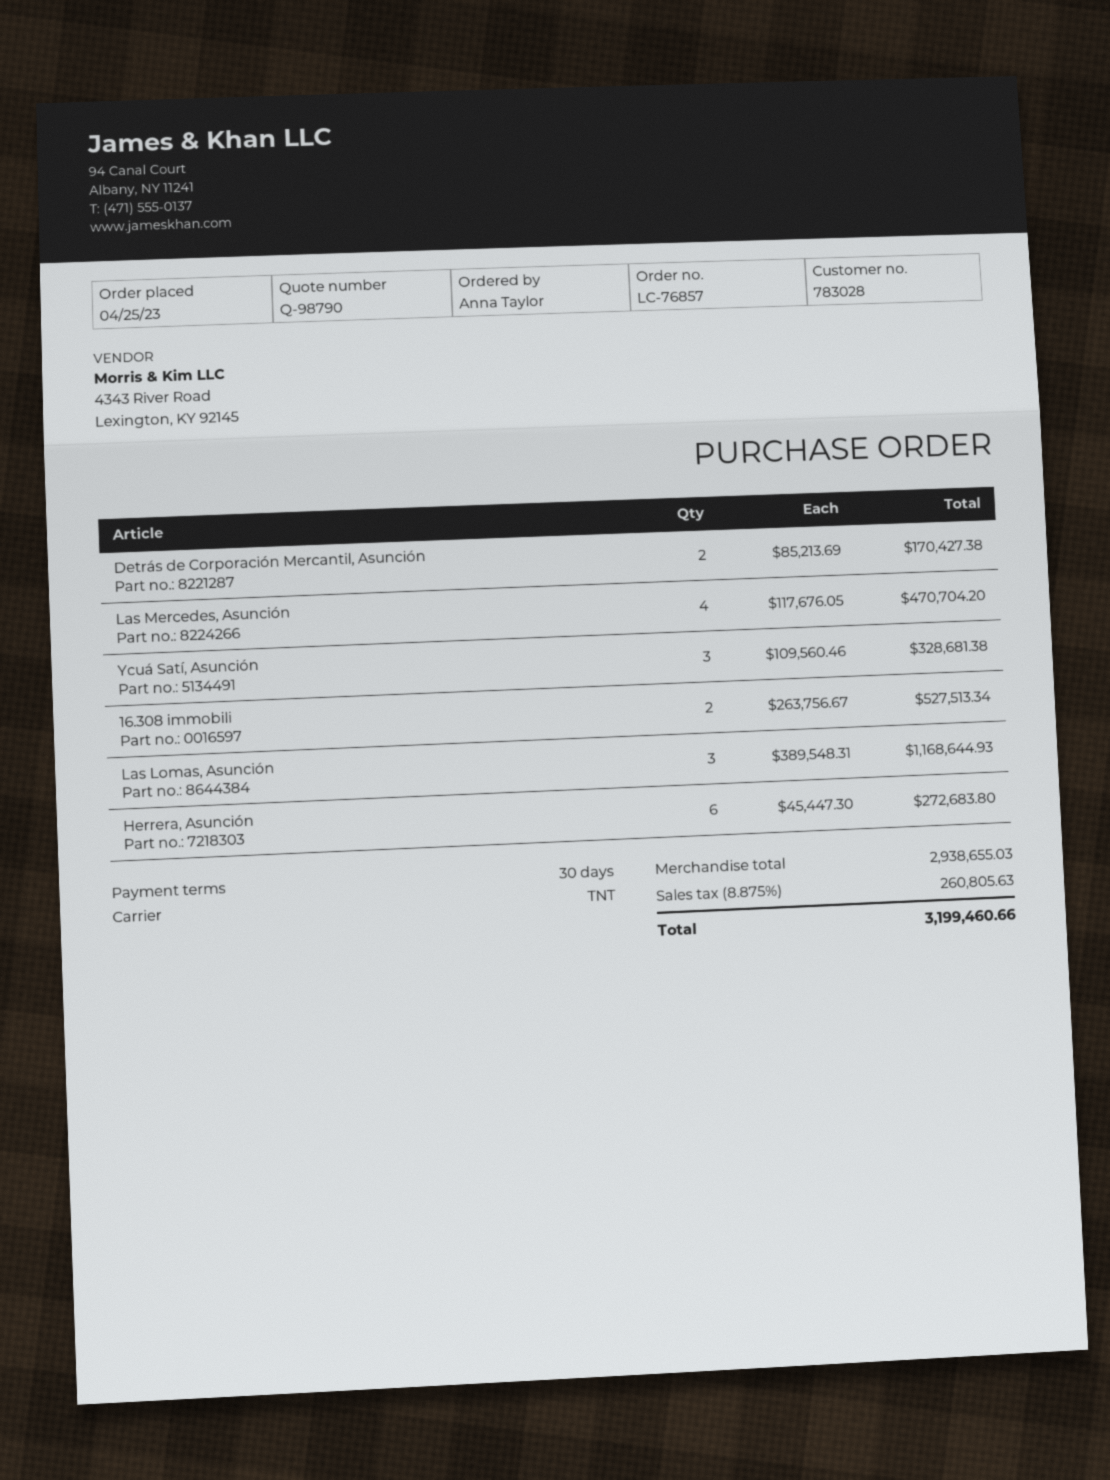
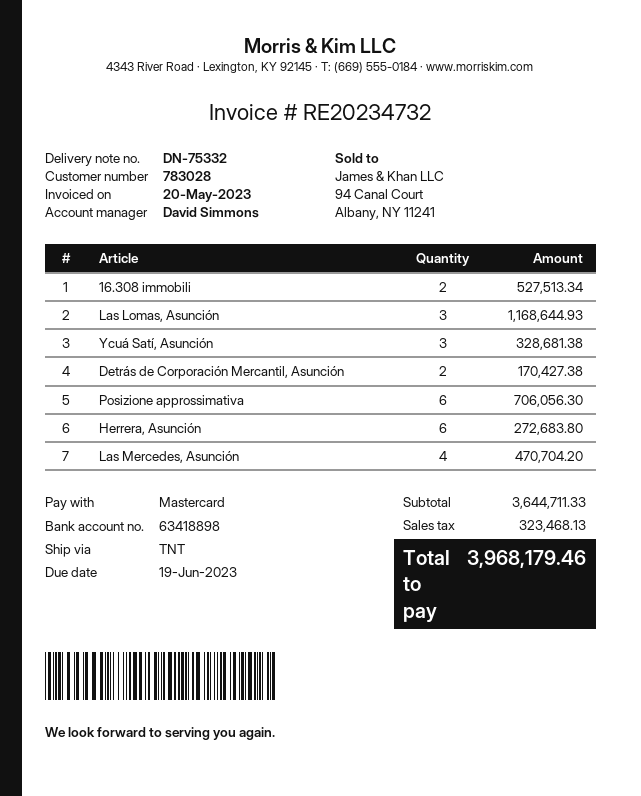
Posizione approssimativa: none -> 6 for 706056.30
subtotal: 2938655.03 -> 3644711.33
tax: 260805.63 -> 323468.13
total: 3199460.66 -> 3968179.46

